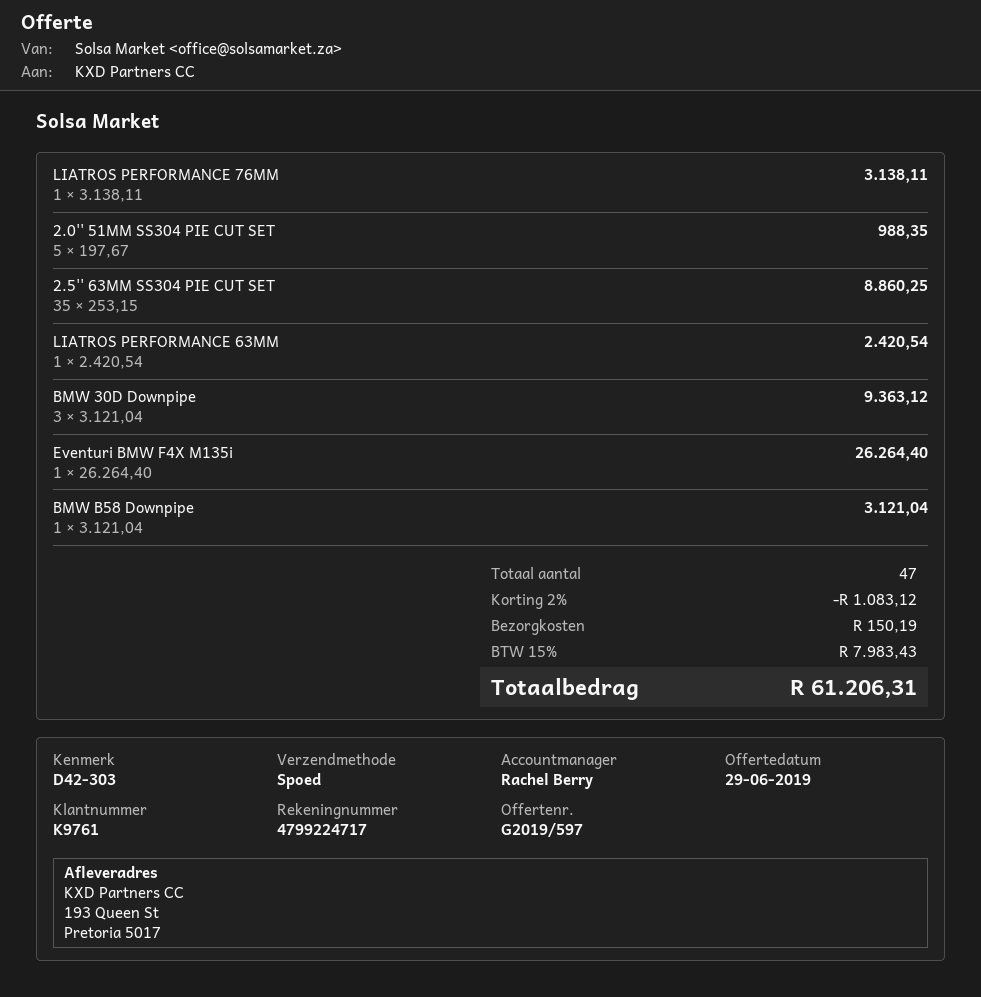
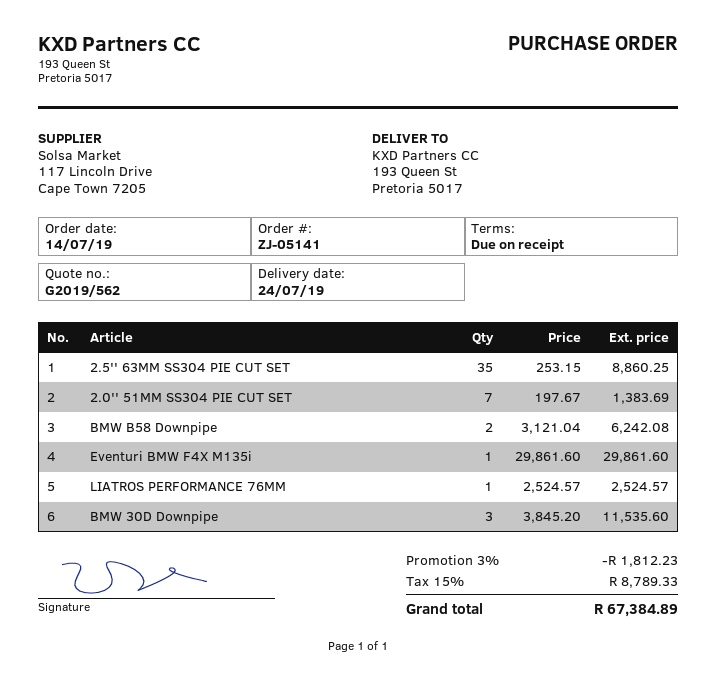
quote number: G2019/597 -> G2019/562
LIATROS PERFORMANCE 76MM: 1 x 3138.11 = 3138.11 -> 1 x 2524.57 = 2524.57
2.0'' 51MM SS304 PIE CUT SET: 5 x 197.67 = 988.35 -> 7 x 197.67 = 1383.69
LIATROS PERFORMANCE 63MM: 1 x 2420.54 = 2420.54 -> none
BMW 30D Downpipe: 3 x 3121.04 = 9363.12 -> 3 x 3845.20 = 11535.60
Eventuri BMW F4X M135i: 1 x 26264.40 = 26264.40 -> 1 x 29861.60 = 29861.60
BMW B58 Downpipe: 1 x 3121.04 = 3121.04 -> 2 x 3121.04 = 6242.08
discount: 2% = 1083.12 -> 3% = 1812.23
shipping: 150.19 -> none
tax: 15% = 7983.43 -> 15% = 8789.33
total: 61206.31 -> 67384.89

